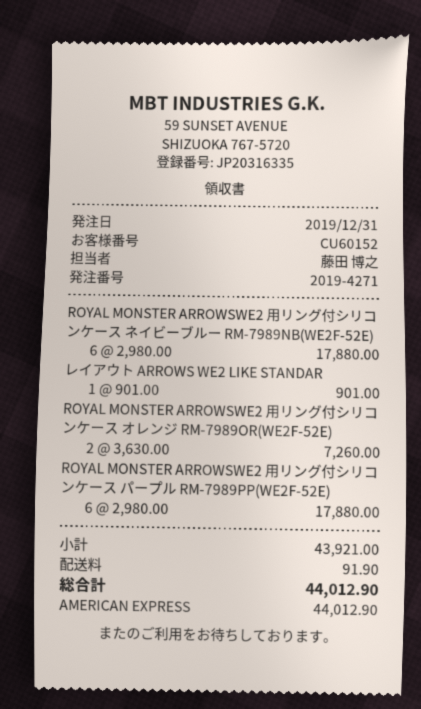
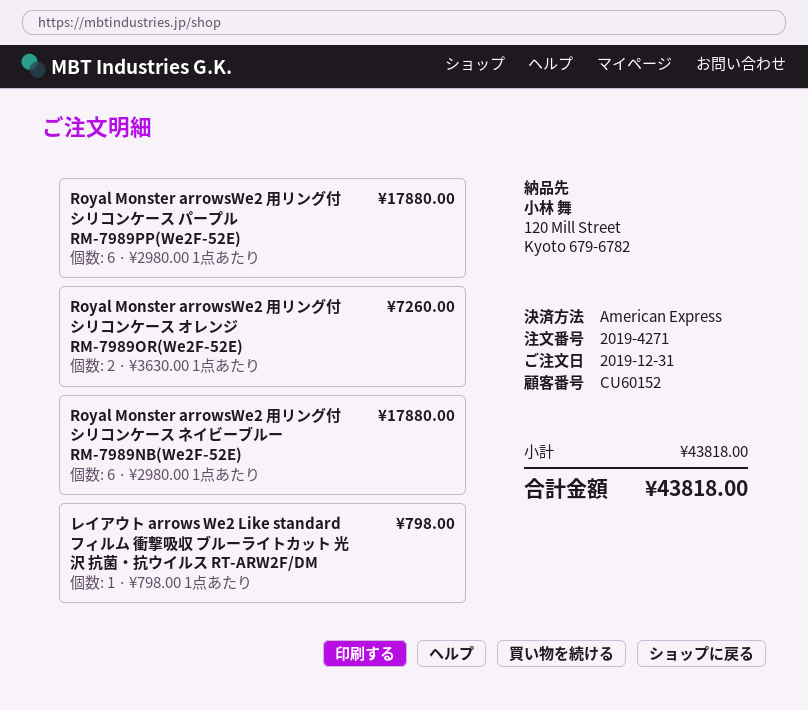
レイアウト ARROWS WE2 LIKE STANDAR: 1 x 901.00 = 901.00 -> 1 x 798.00 = 798.00
subtotal: 43921.00 -> 43818.00
shipping: 91.90 -> none
total: 44012.90 -> 43818.00

